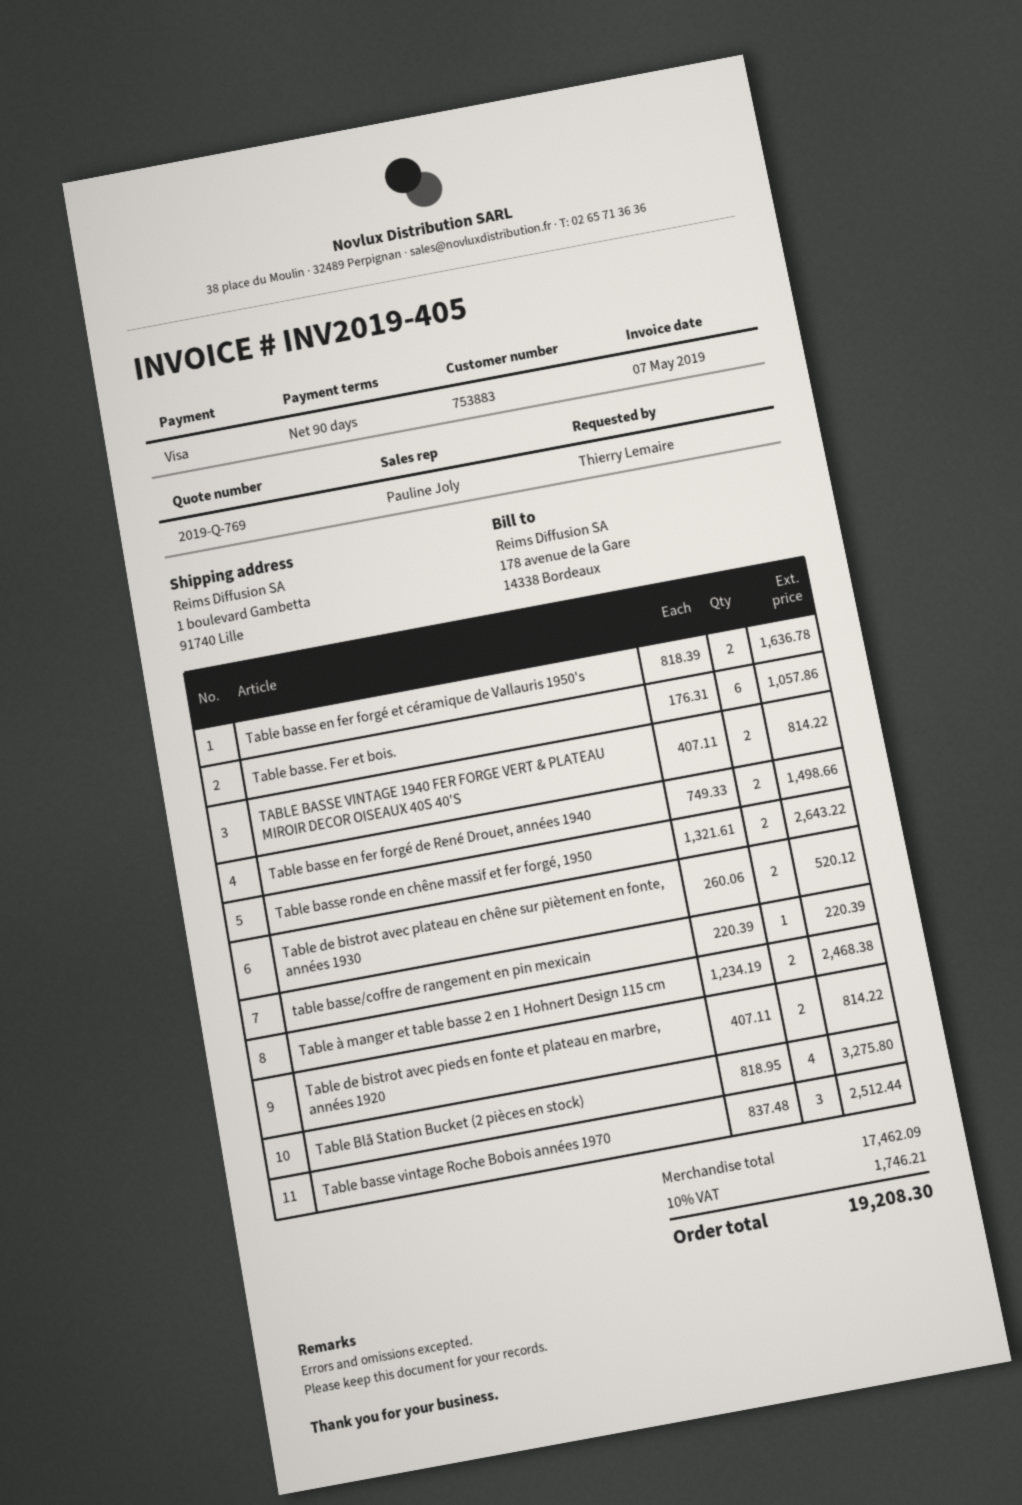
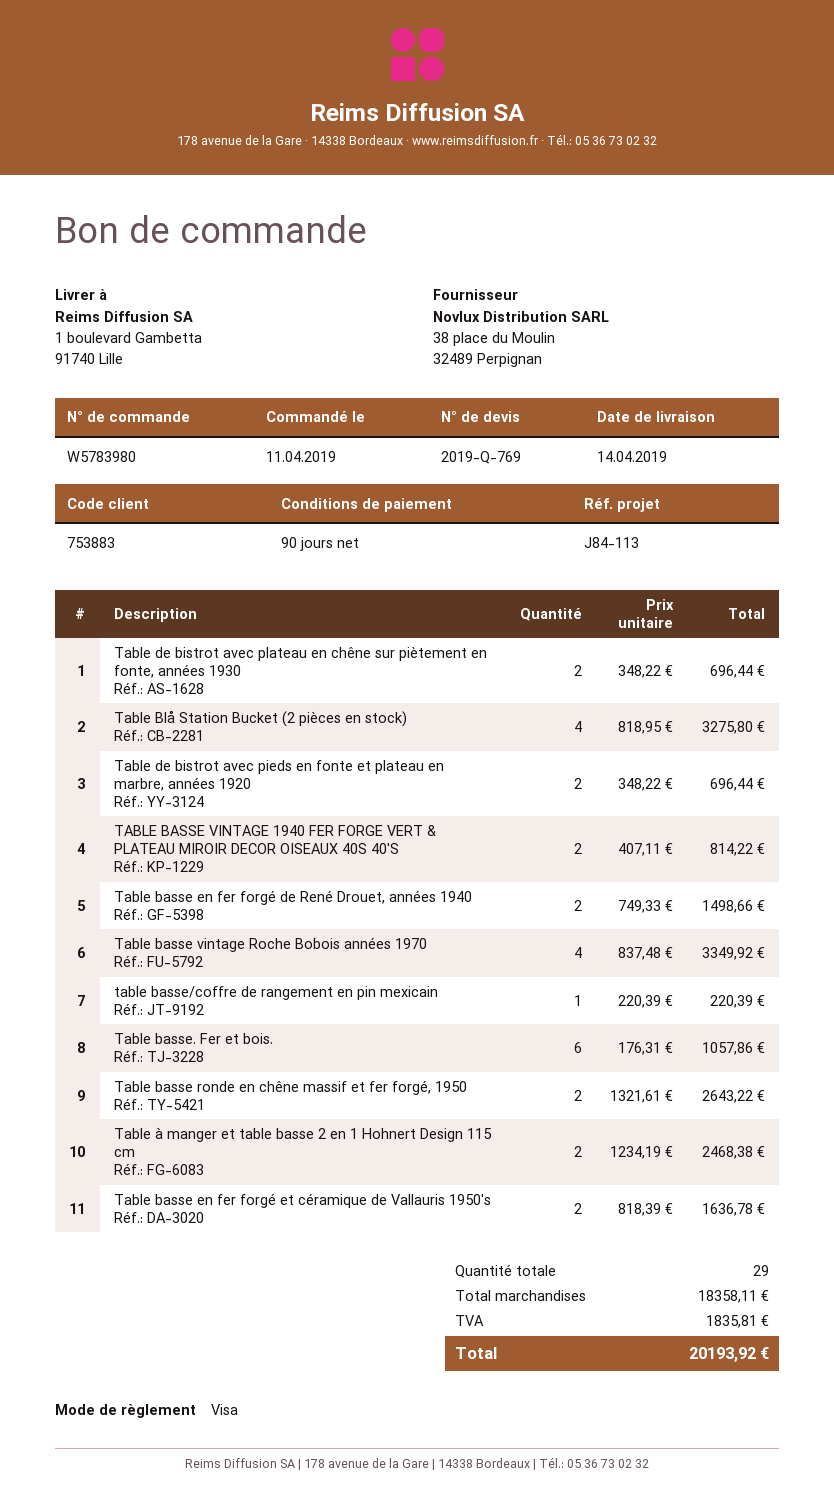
Table de bistrot avec plateau en chêne sur piètement en fonte, années 1930: 2 x 260.06 = 520.12 -> 2 x 348.22 = 696.44
Table de bistrot avec pieds en fonte et plateau en marbre, années 1920: 2 x 407.11 = 814.22 -> 2 x 348.22 = 696.44
Table basse vintage Roche Bobois années 1970: 3 x 837.48 = 2512.44 -> 4 x 837.48 = 3349.92
subtotal: 17462.09 -> 18358.11
tax: 1746.21 -> 1835.81
total: 19208.30 -> 20193.92

